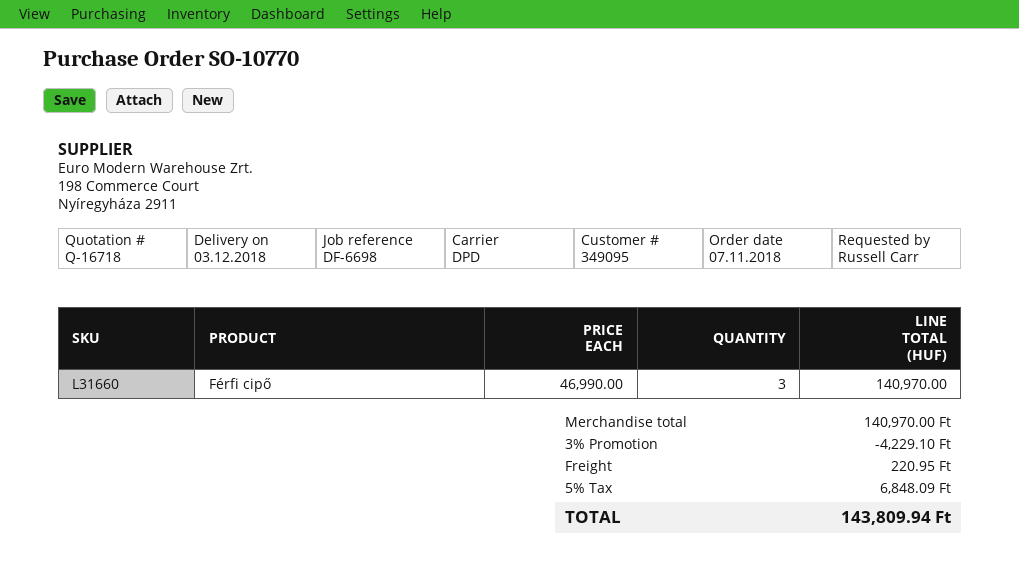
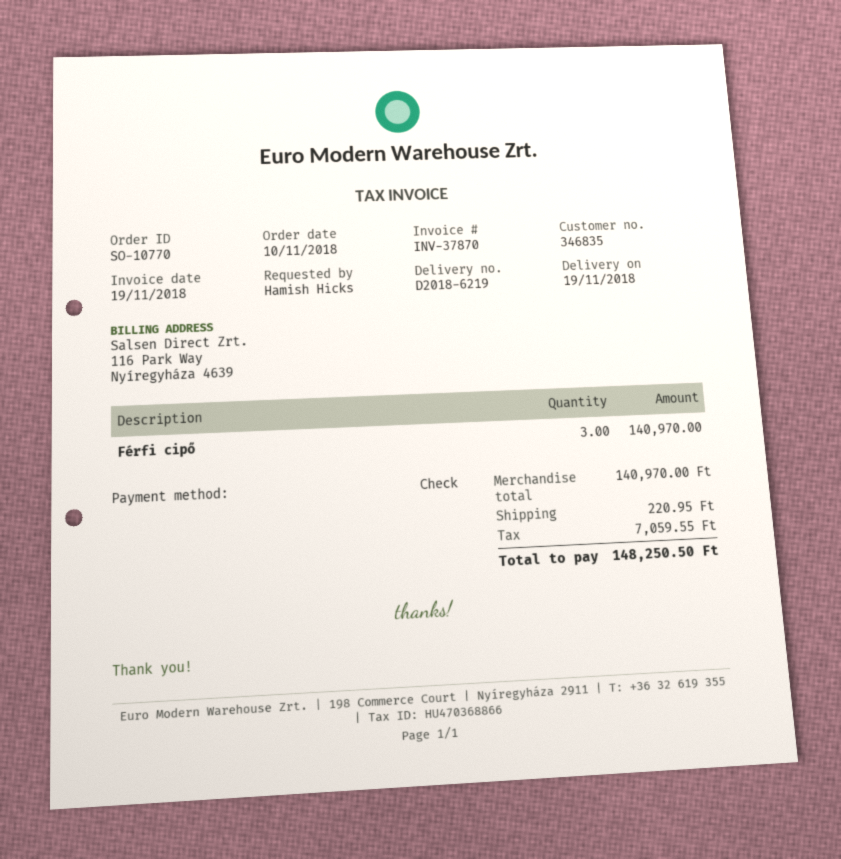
order date: 2018-11-07 -> 2018-11-10
delivery date: 2018-12-03 -> 2018-11-19
customer number: 349095 -> 346835
ordered by: Russell Carr -> Hamish Hicks
discount: 3% = 4229.10 -> none
tax: 6848.09 -> 7059.55
total: 143809.94 -> 148250.50

